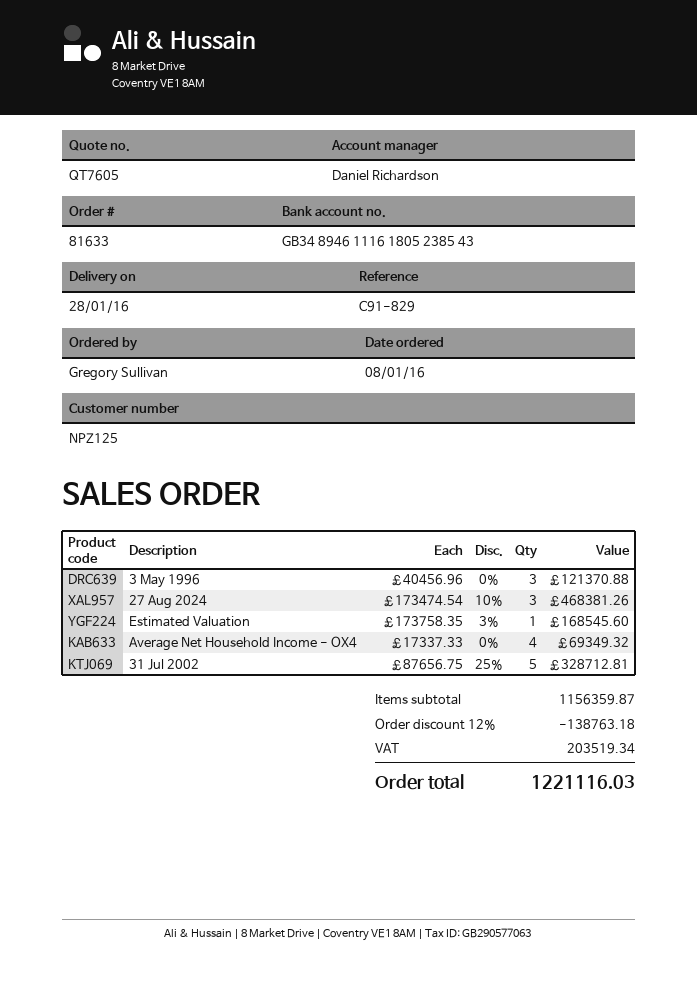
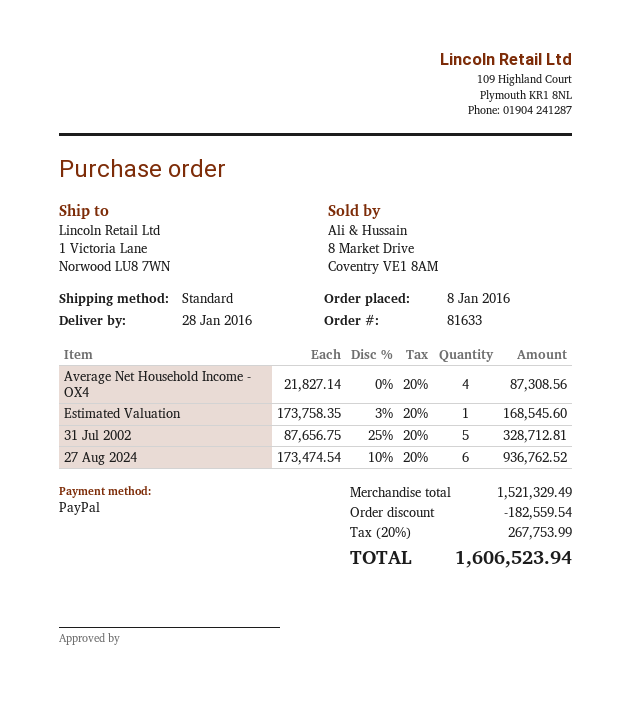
3 May 1996: 3 x 40456.96 = 121370.88 -> none
27 Aug 2024: 3 x 173474.54 - 10% = 468381.26 -> 6 x 173474.54 - 10% = 936762.52
Average Net Household Income - OX4: 4 x 17337.33 = 69349.32 -> 4 x 21827.14 = 87308.56
subtotal: 1156359.87 -> 1521329.49
discount: 138763.18 -> 182559.54
tax: 203519.34 -> 267753.99
total: 1221116.03 -> 1606523.94

